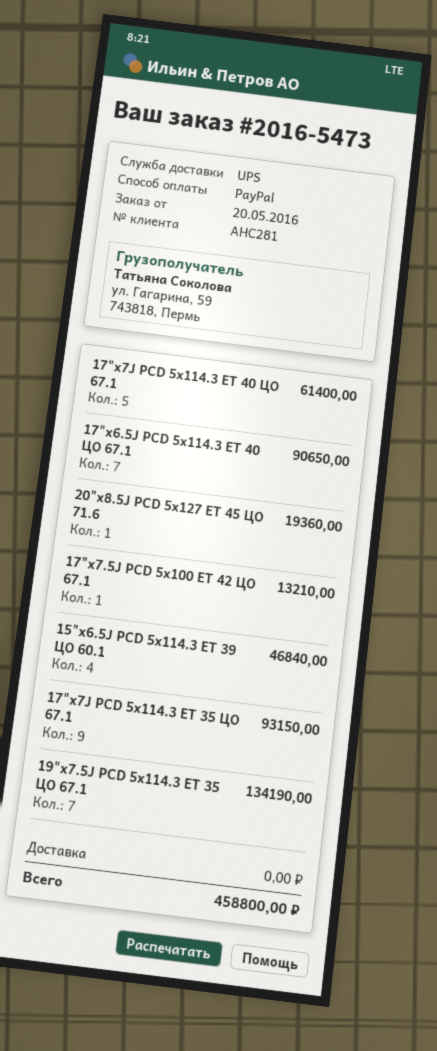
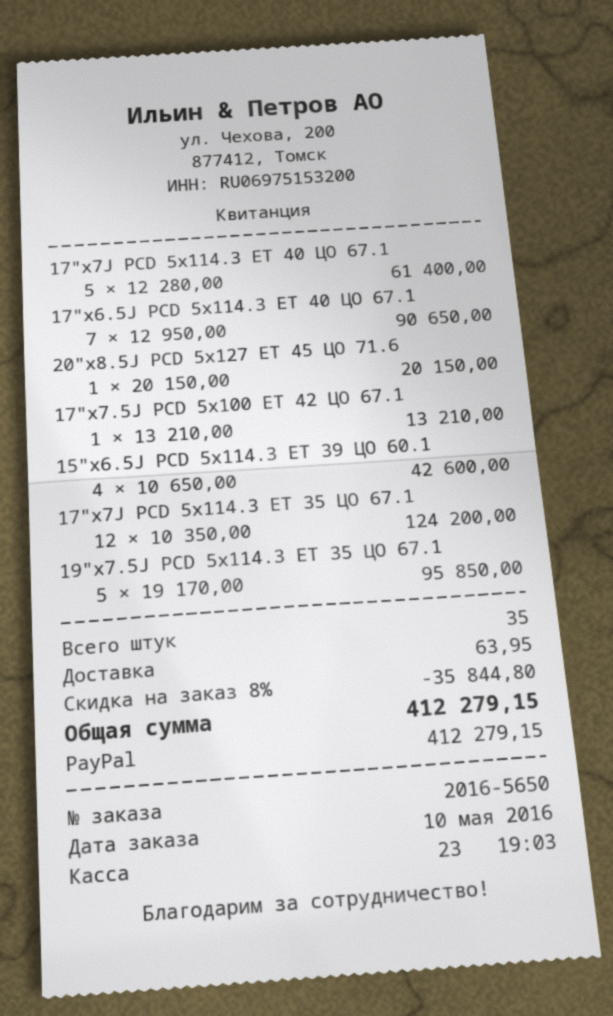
order number: 2016-5473 -> 2016-5650
order date: 2016-05-20 -> 2016-05-10
20"x8.5J PCD 5x127 ЕТ 45 ЦО 71.6: 1 for 19360.00 -> 1 for 20150.00
15"x6.5J PCD 5x114.3 ЕТ 39 ЦО 60.1: 4 for 46840.00 -> 4 for 42600.00
17"x7J PCD 5x114.3 ЕТ 35 ЦО 67.1: 9 for 93150.00 -> 12 for 124200.00
19"x7.5J PCD 5x114.3 ЕТ 35 ЦО 67.1: 7 for 134190.00 -> 5 for 95850.00
discount: none -> 8% = 35844.80
shipping: 0.00 -> 63.95
total: 458800.00 -> 412279.15

